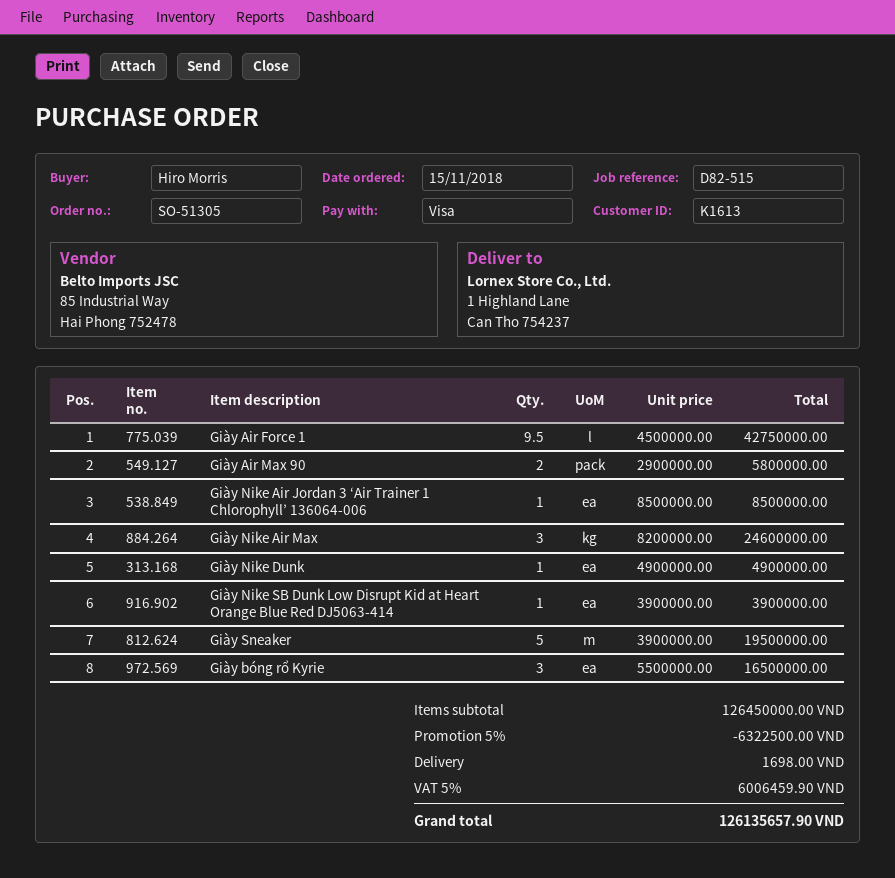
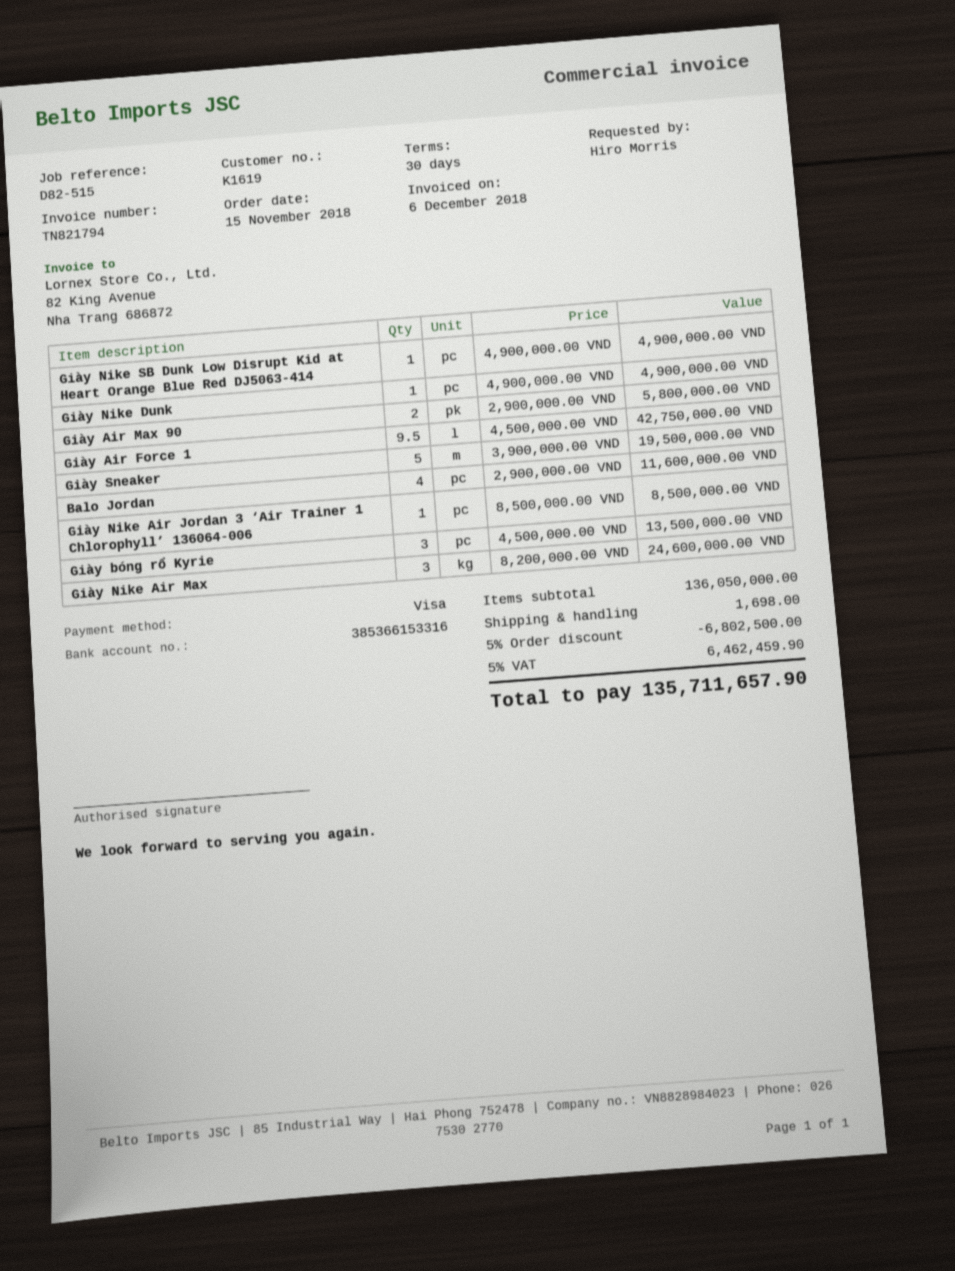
customer number: K1613 -> K1619
Giày Nike SB Dunk Low Disrupt Kid at Heart Orange Blue Red DJ5063-414: 1 x 3900000.00 = 3900000.00 -> 1 x 4900000.00 = 4900000.00
Giày bóng rổ Kyrie: 3 x 5500000.00 = 16500000.00 -> 3 x 4500000.00 = 13500000.00
Balo Jordan: none -> 4 x 2900000.00 = 11600000.00
subtotal: 126450000.00 -> 136050000.00
discount: 5% = 6322500.00 -> 5% = 6802500.00
tax: 5% = 6006459.90 -> 5% = 6462459.90
total: 126135657.90 -> 135711657.90

